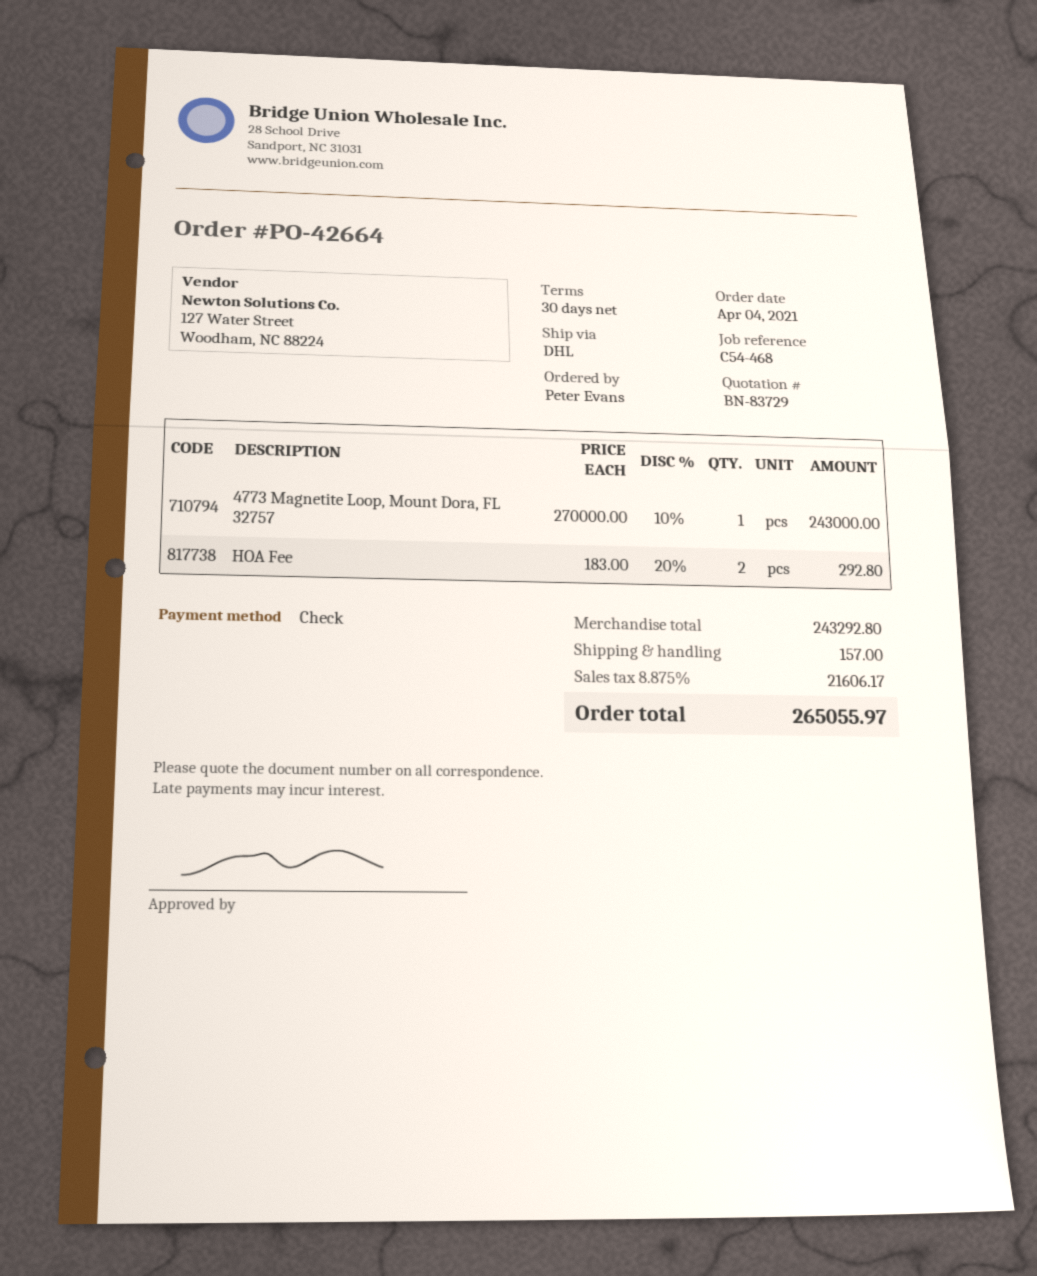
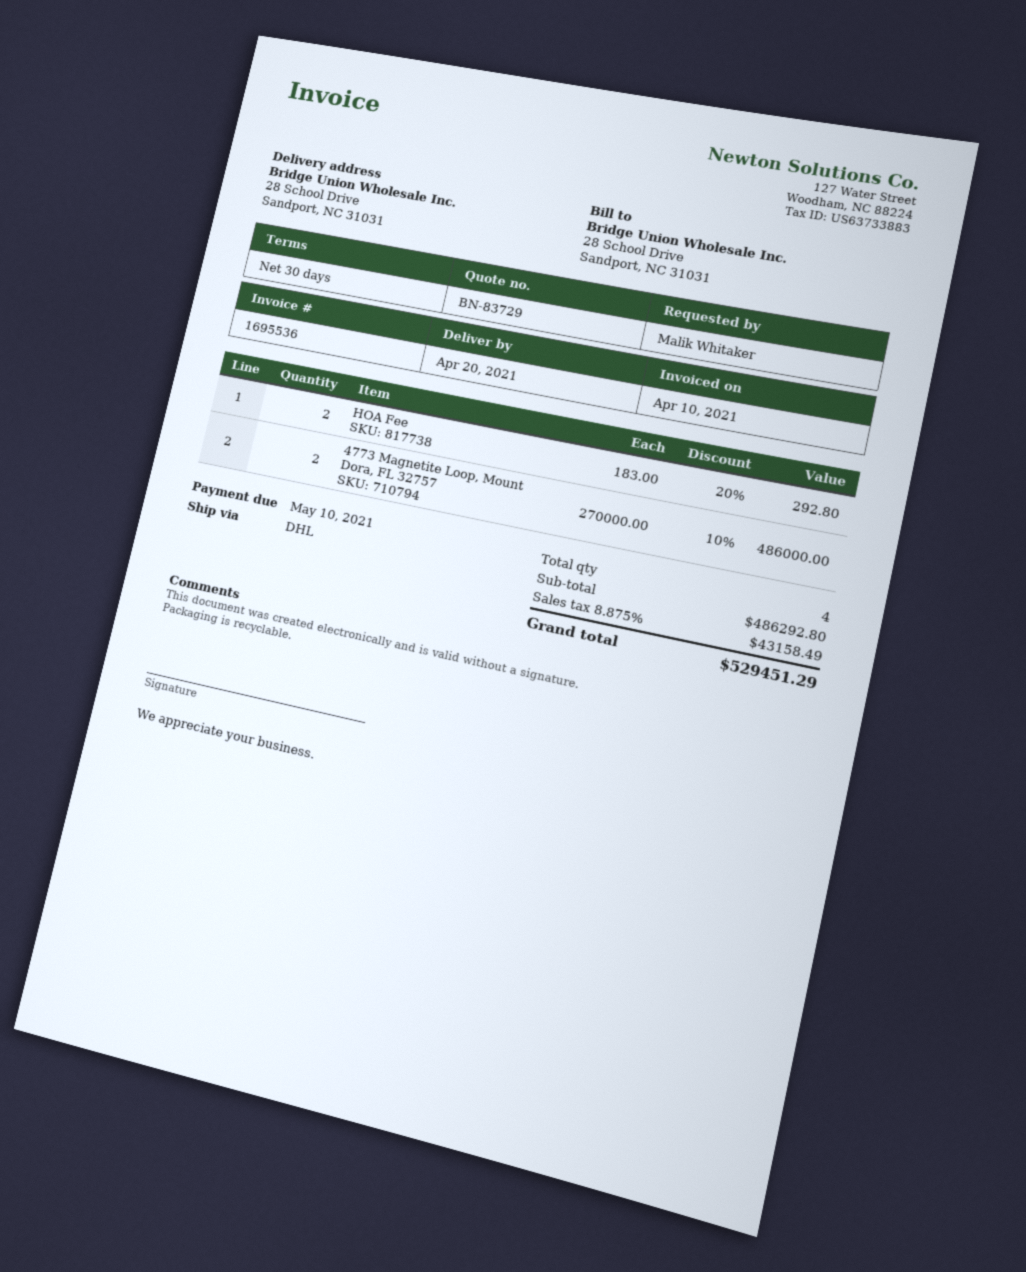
ordered by: Peter Evans -> Malik Whitaker
4773 Magnetite Loop, Mount Dora, FL 32757: 1 x 270000.00 - 10% = 243000.00 -> 2 x 270000.00 - 10% = 486000.00
subtotal: 243292.80 -> 486292.80
shipping: 157.00 -> none
tax: 8.875% = 21606.17 -> 8.875% = 43158.49
total: 265055.97 -> 529451.29

